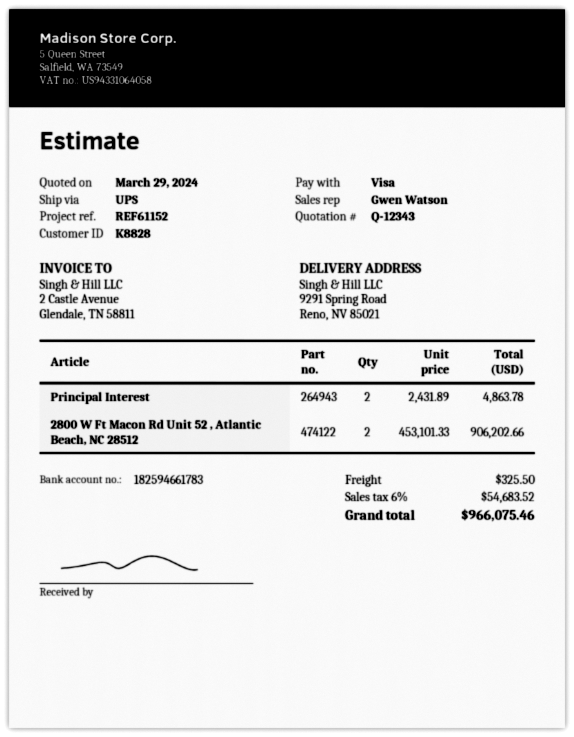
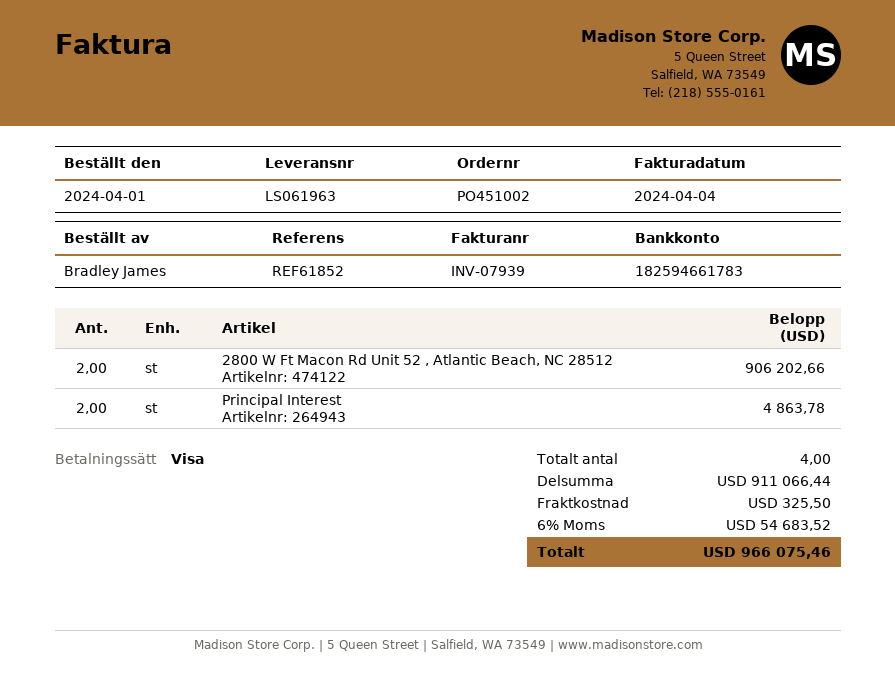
reference: REF61152 -> REF61852

